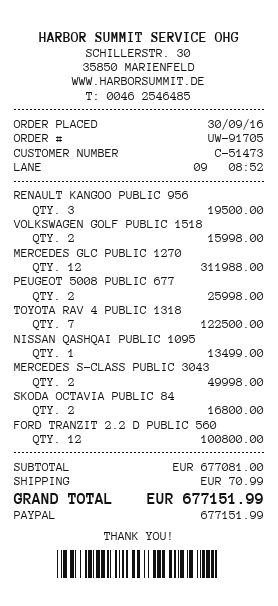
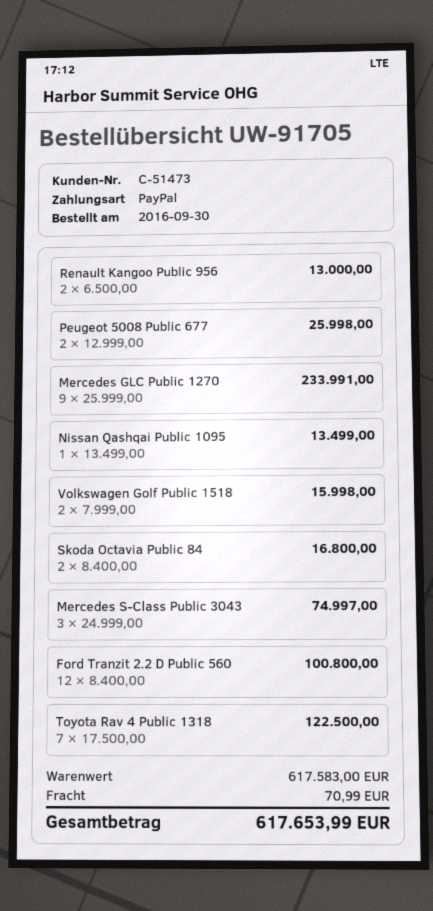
RENAULT KANGOO PUBLIC 956: 3 for 19500.00 -> 2 for 13000.00
MERCEDES GLC PUBLIC 1270: 12 for 311988.00 -> 9 for 233991.00
MERCEDES S-CLASS PUBLIC 3043: 2 for 49998.00 -> 3 for 74997.00
subtotal: 677081.00 -> 617583.00
total: 677151.99 -> 617653.99

